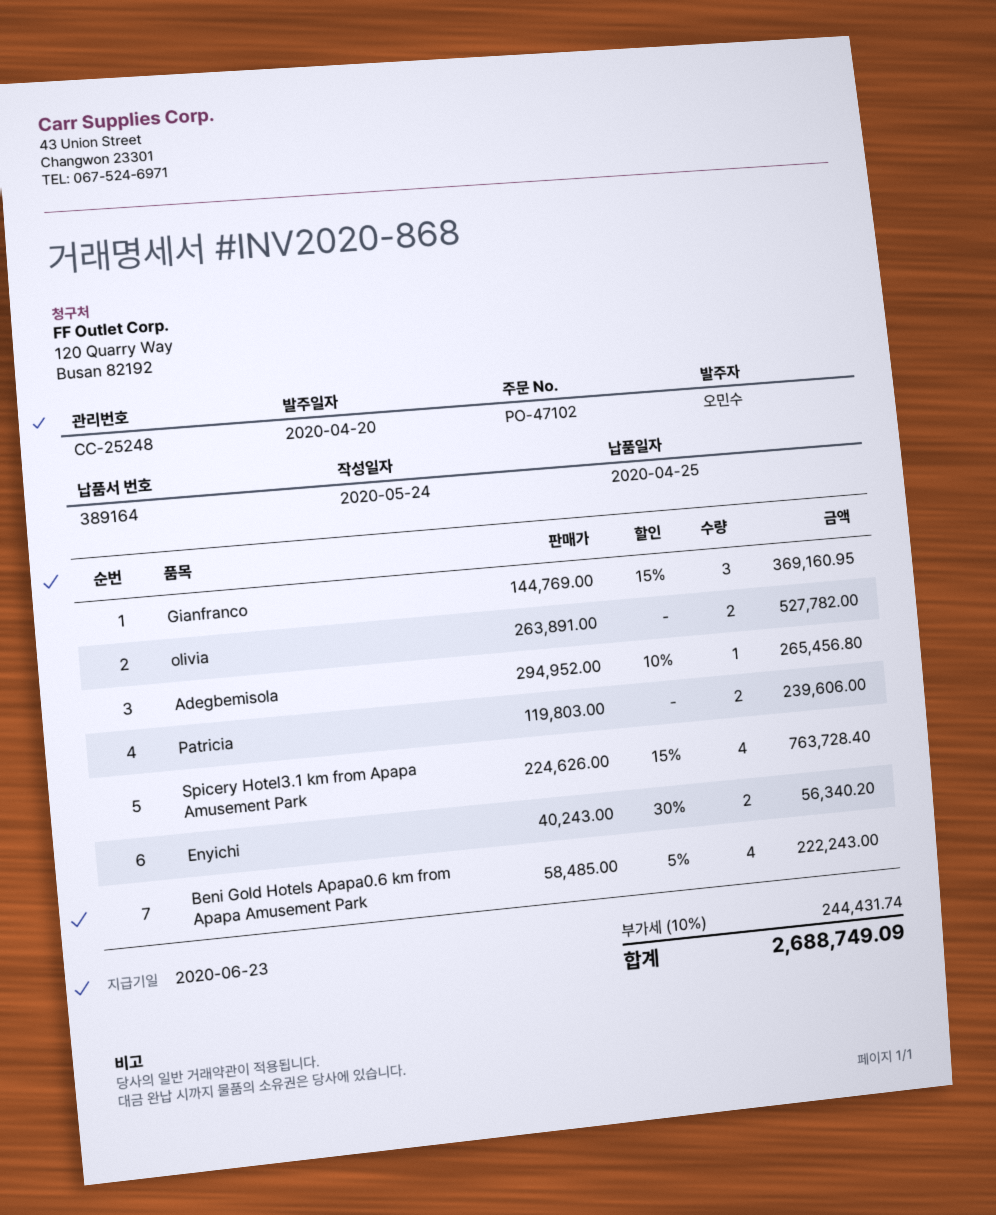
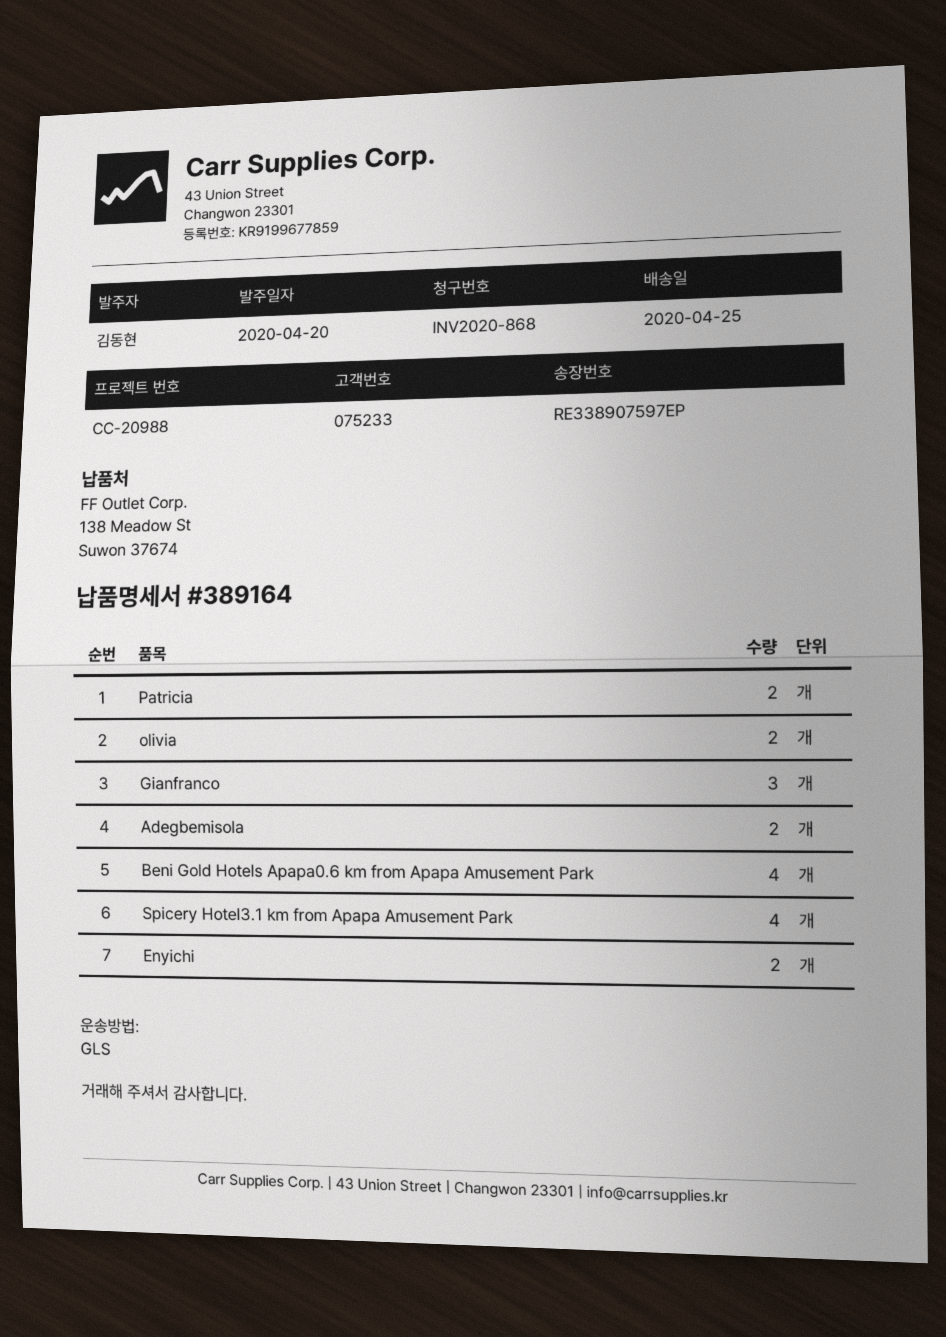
reference: CC-25248 -> CC-20988
ordered by: 오민수 -> 김동현
Adegbemisola: 1 -> 2

